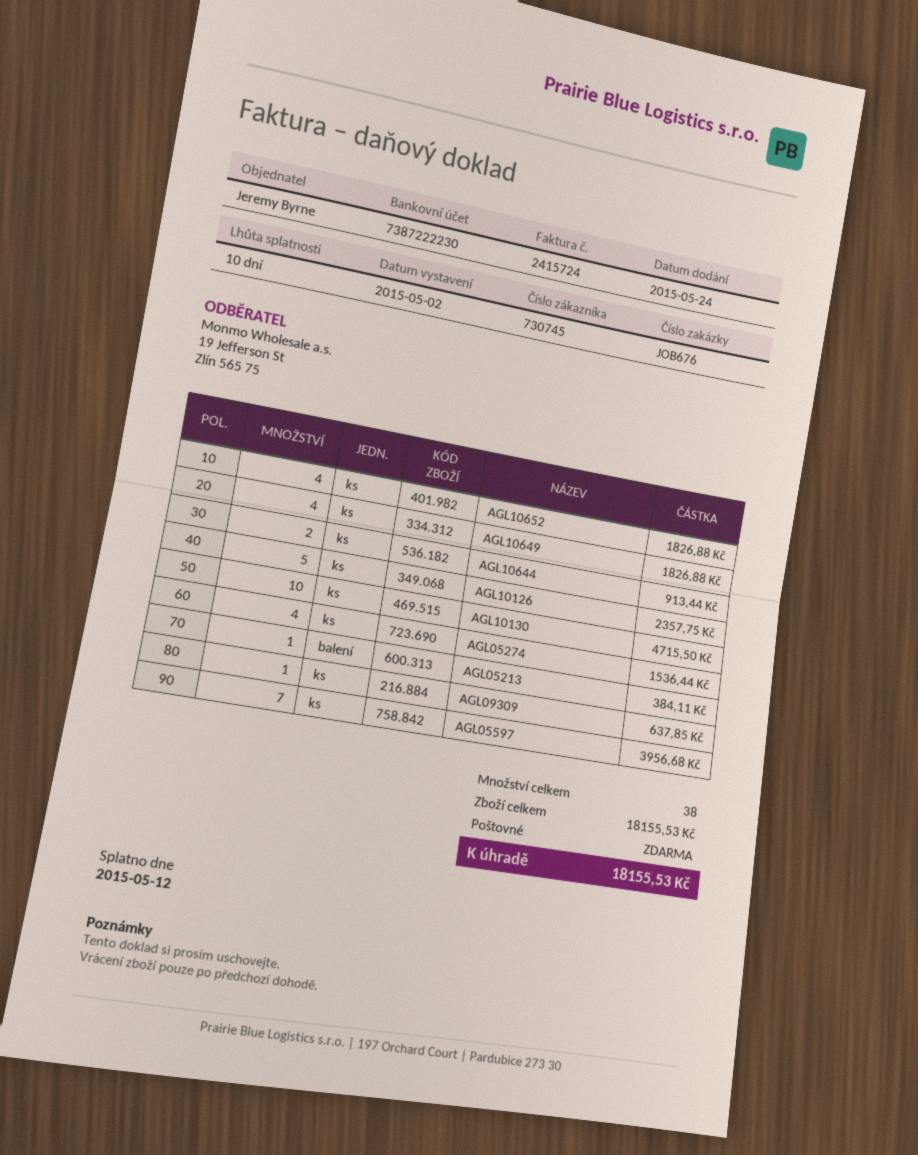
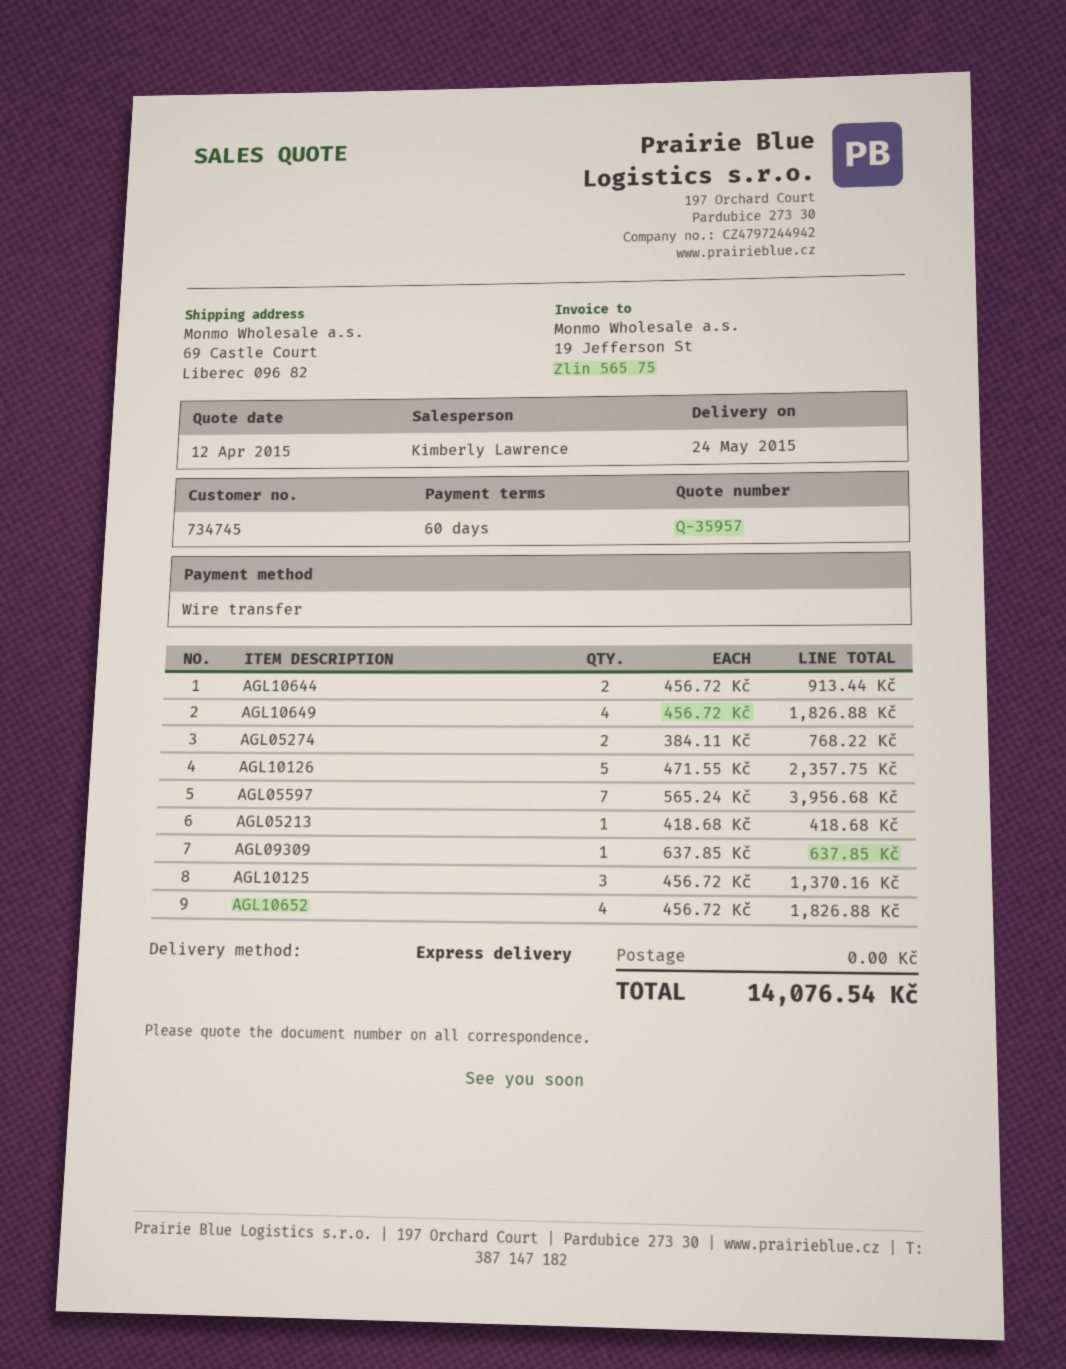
payment terms: 10 days -> 60 days
customer number: 730745 -> 734745
AGL10130: 10 for 4715.50 -> none
AGL05274: 4 for 1536.44 -> 2 for 768.22
AGL05213: 1 for 384.11 -> 1 for 418.68
AGL10125: none -> 3 for 1370.16
total: 18155.53 -> 14076.54

